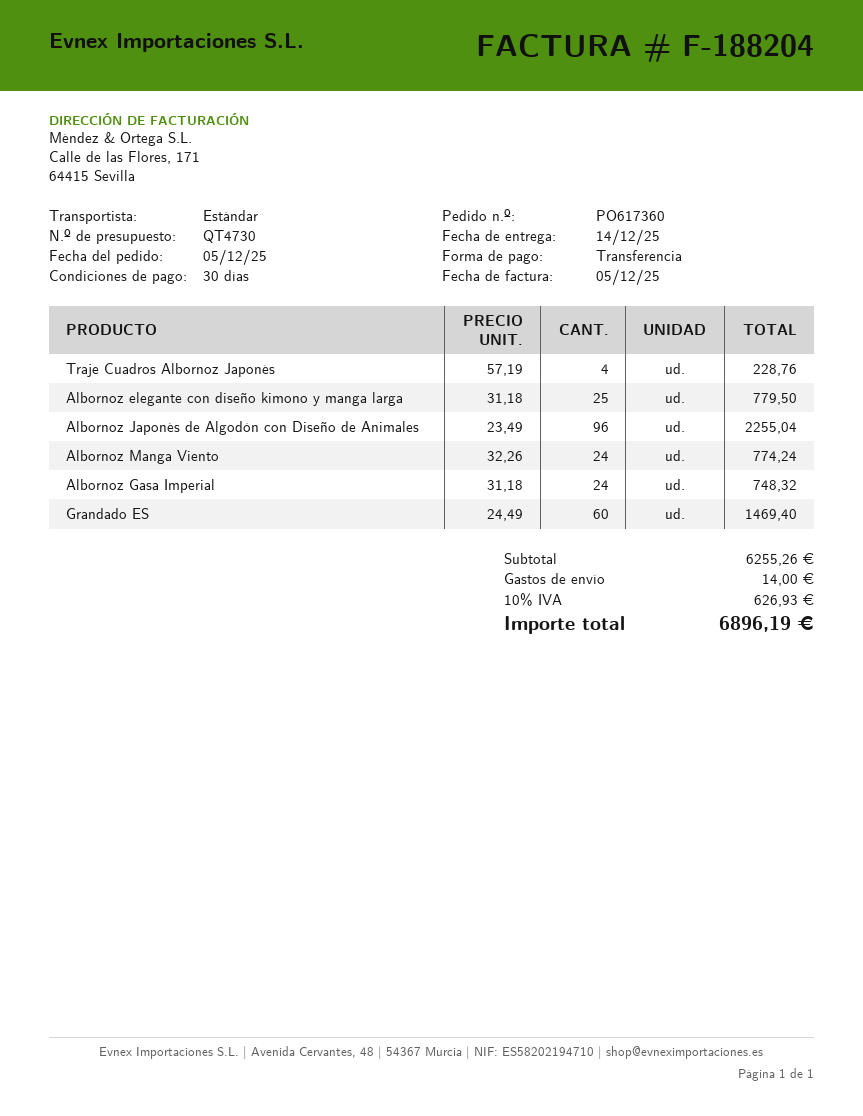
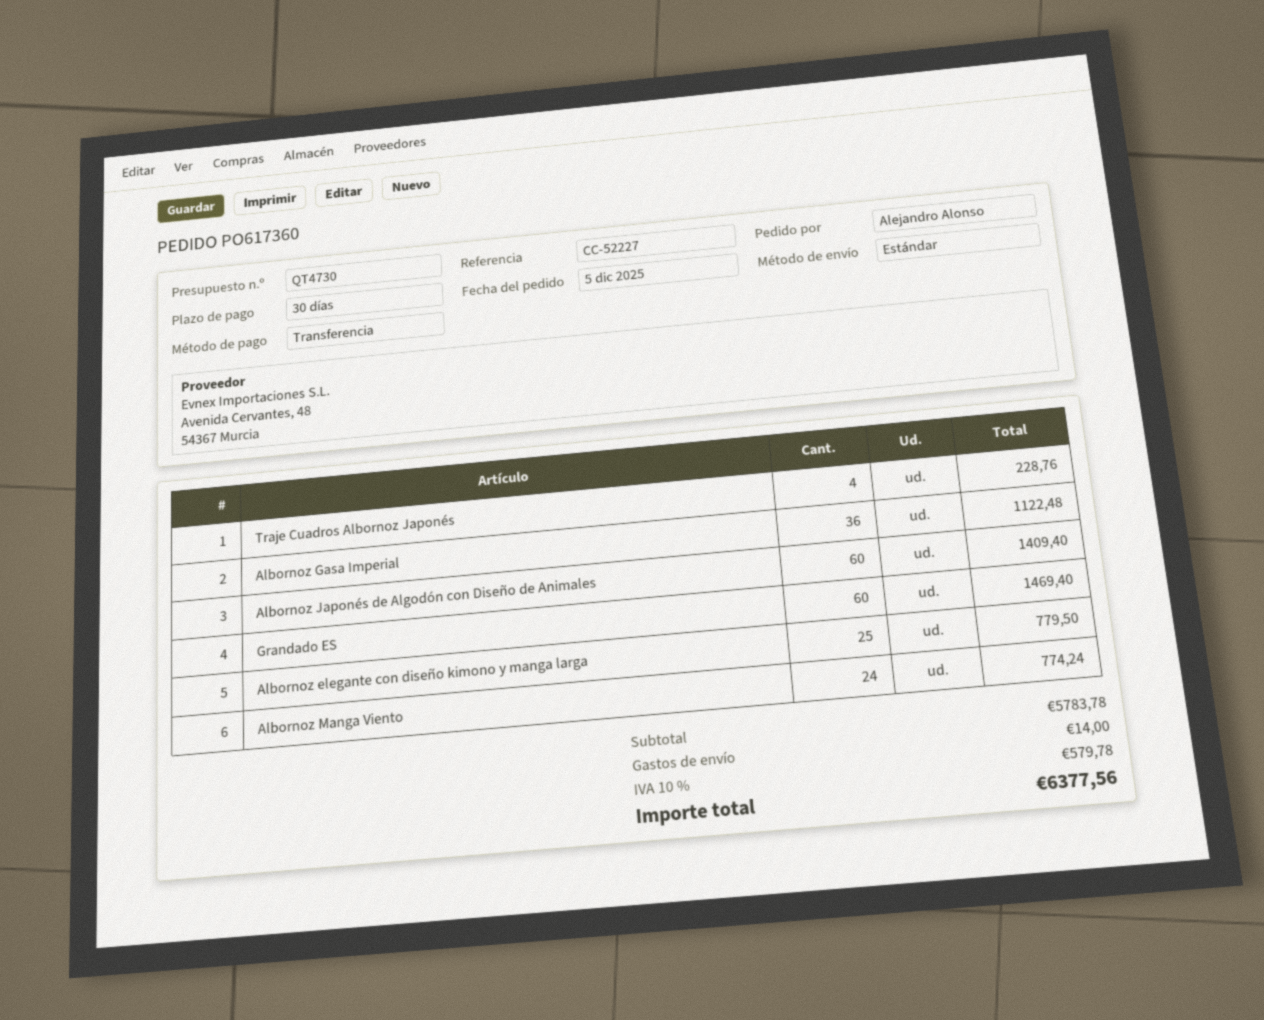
Albornoz Japonés de Algodón con Diseño de Animales: 96 for 2255.04 -> 60 for 1409.40
Albornoz Gasa Imperial: 24 for 748.32 -> 36 for 1122.48
subtotal: 6255.26 -> 5783.78
tax: 10% = 626.93 -> 10% = 579.78
total: 6896.19 -> 6377.56

